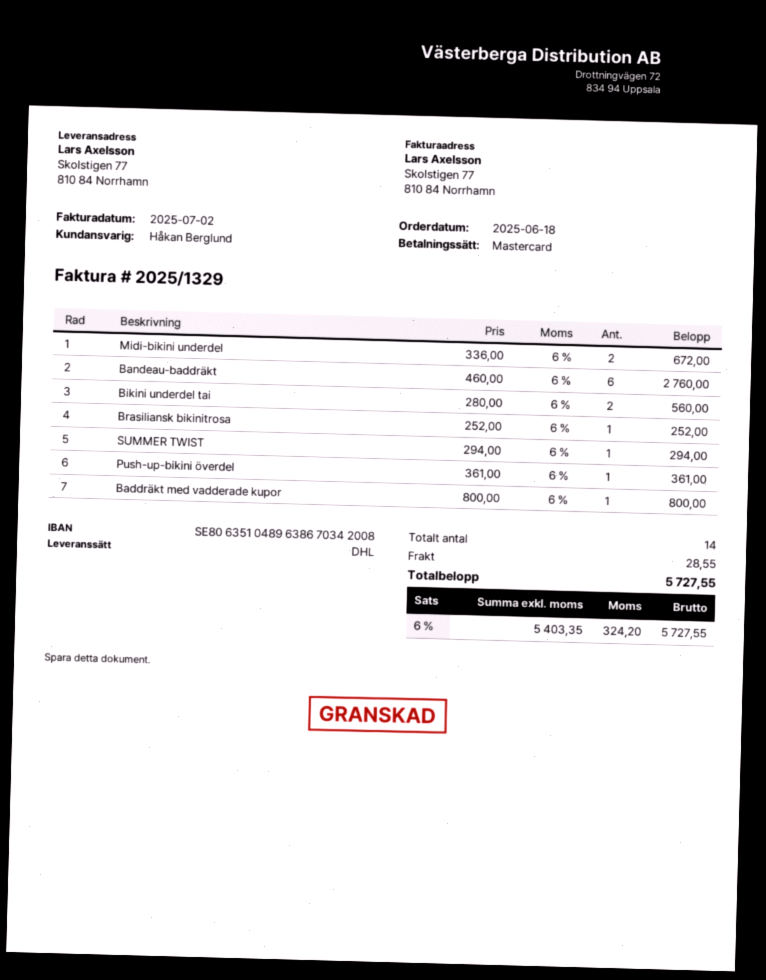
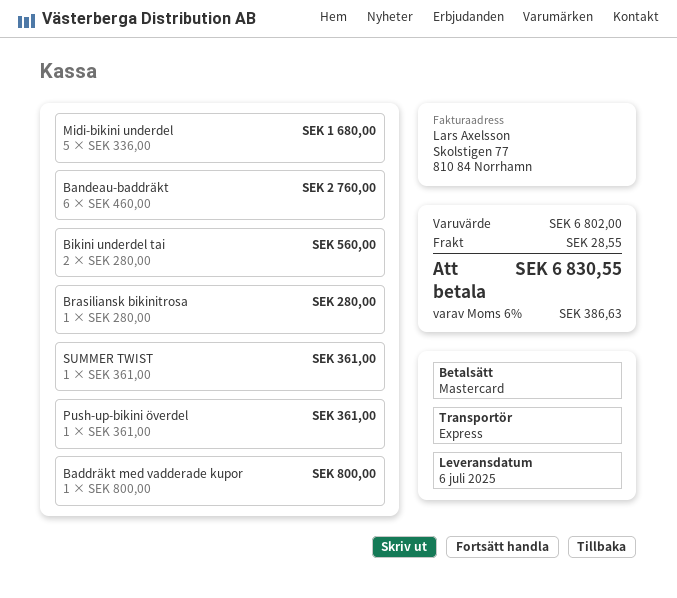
shipping method: DHL -> express
Midi-bikini underdel: 2 x 336.00 = 672.00 -> 5 x 336.00 = 1680.00
Brasiliansk bikinitrosa: 1 x 252.00 = 252.00 -> 1 x 280.00 = 280.00
SUMMER TWIST: 1 x 294.00 = 294.00 -> 1 x 361.00 = 361.00
tax: 6% = 324.20 -> 6% = 386.63
total: 5727.55 -> 6830.55

